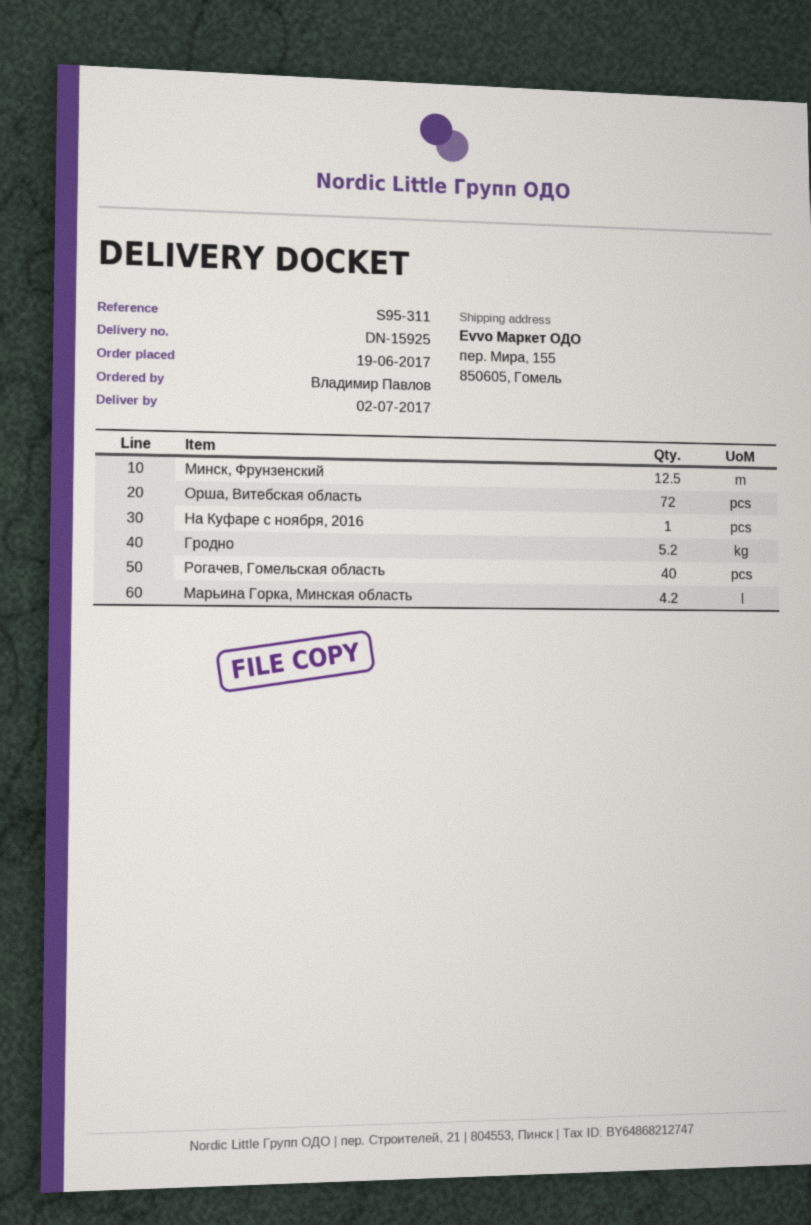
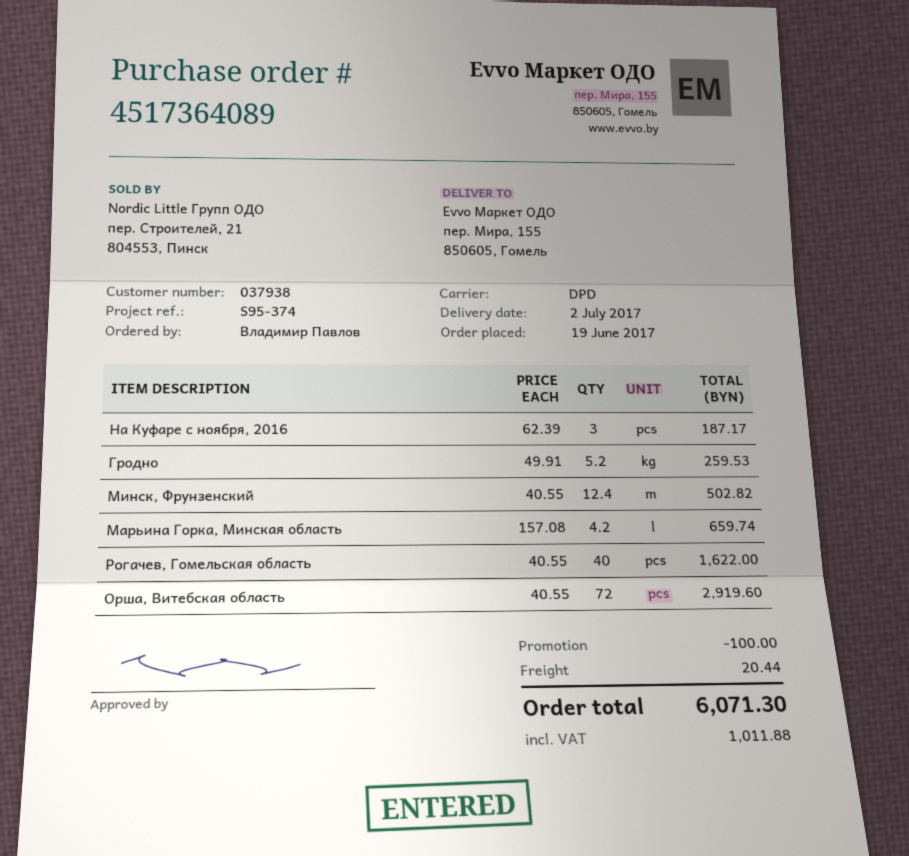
reference: S95-311 -> S95-374
Минск, Фрунзенский: 12.5 -> 12.4
На Куфаре с ноября, 2016: 1 -> 3

